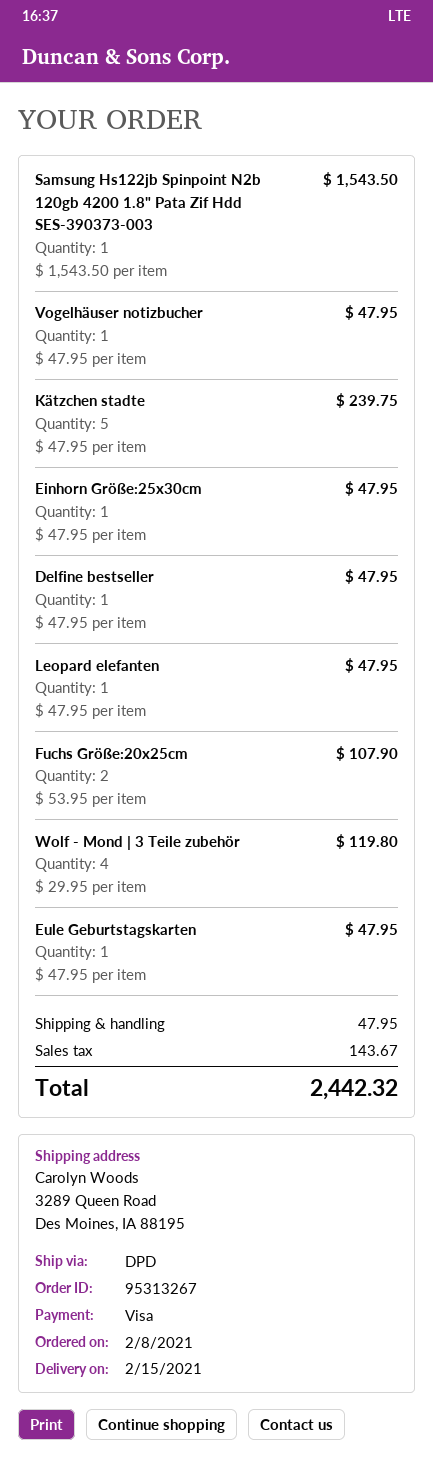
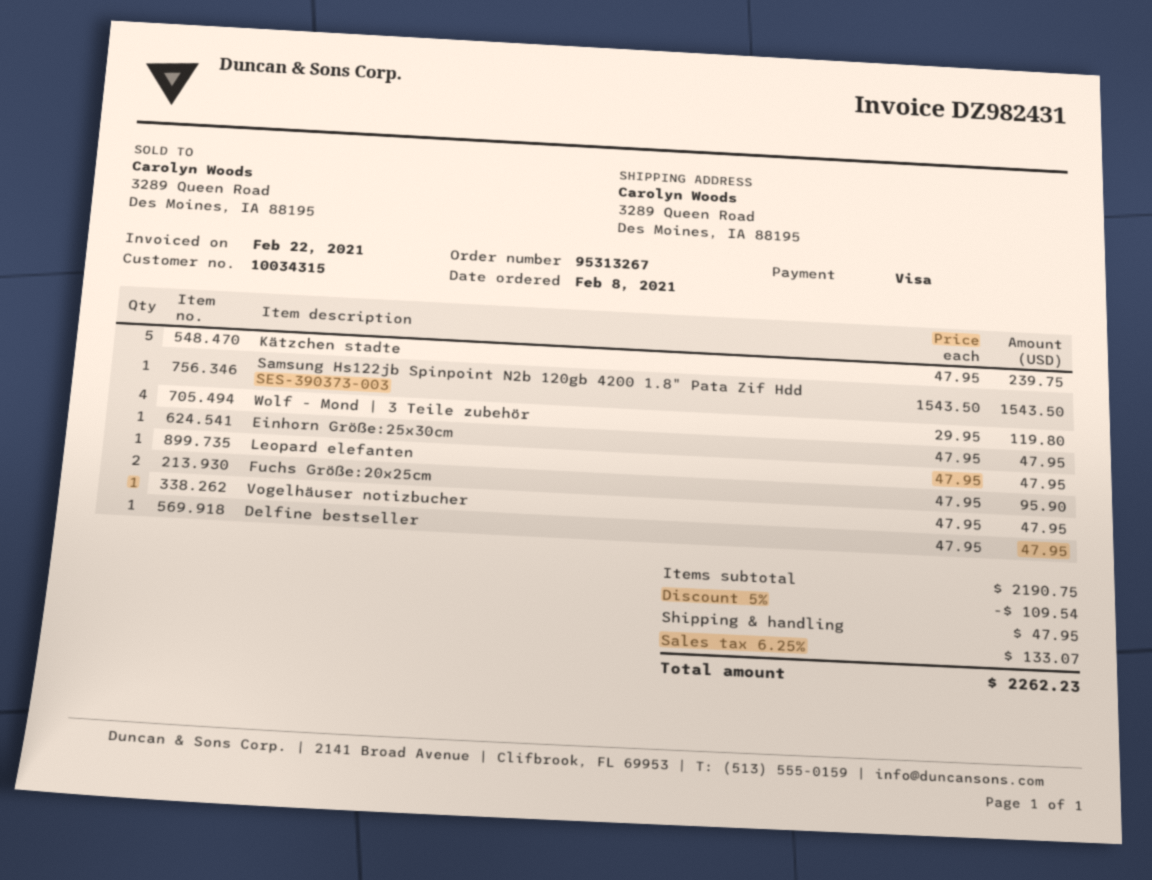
Fuchs Größe:20x25cm: 2 x 53.95 = 107.90 -> 2 x 47.95 = 95.90
Eule Geburtstagskarten: 1 x 47.95 = 47.95 -> none
discount: none -> 5% = 109.54
tax: 143.67 -> 133.07
total: 2442.32 -> 2262.23

